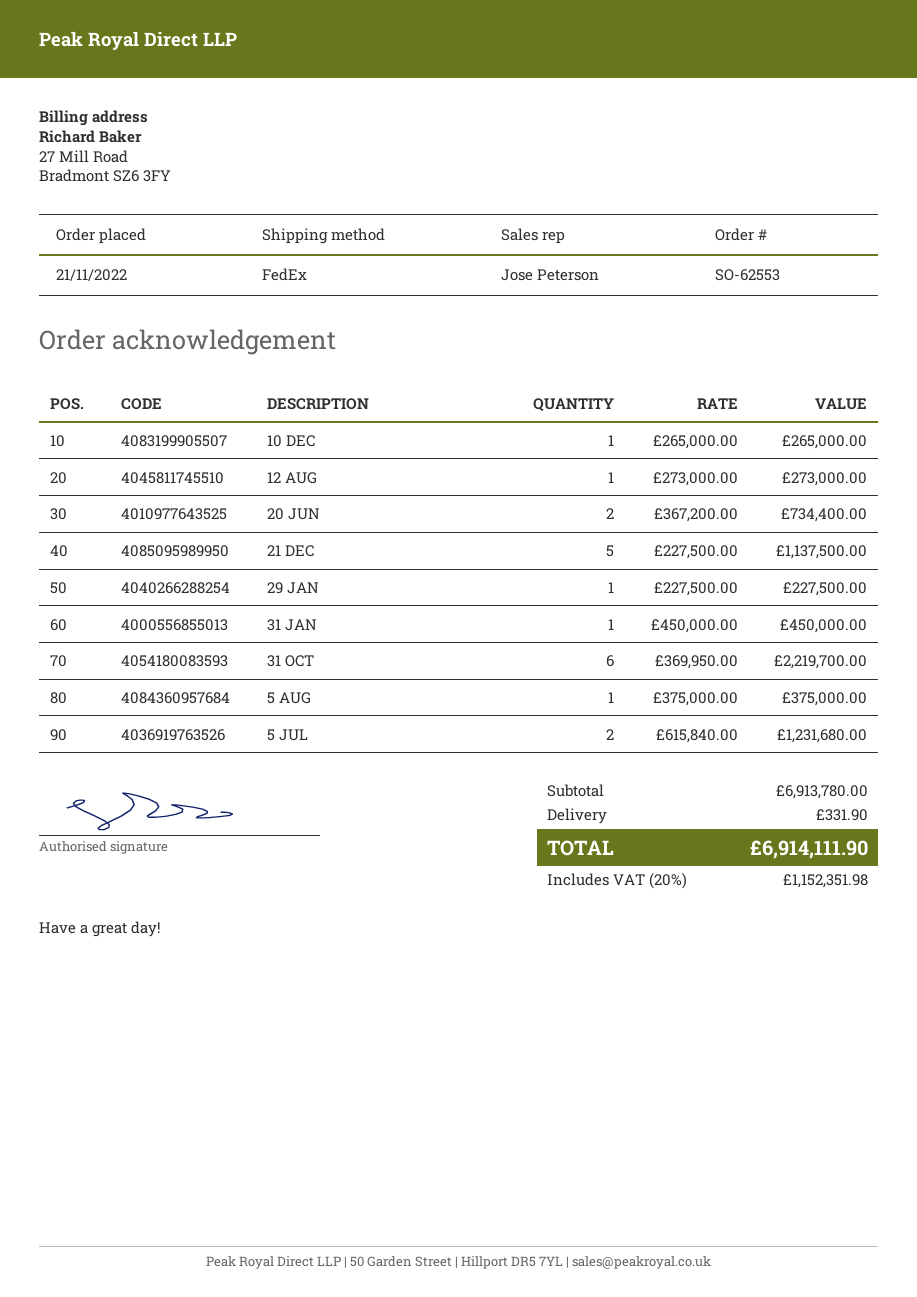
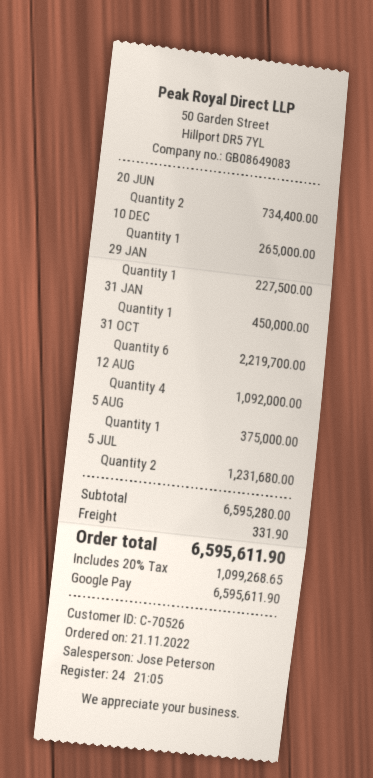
12 AUG: 1 for 273000.00 -> 4 for 1092000.00
21 DEC: 5 for 1137500.00 -> none
subtotal: 6913780.00 -> 6595280.00
tax: 20% = 1152351.98 -> 20% = 1099268.65
total: 6914111.90 -> 6595611.90

